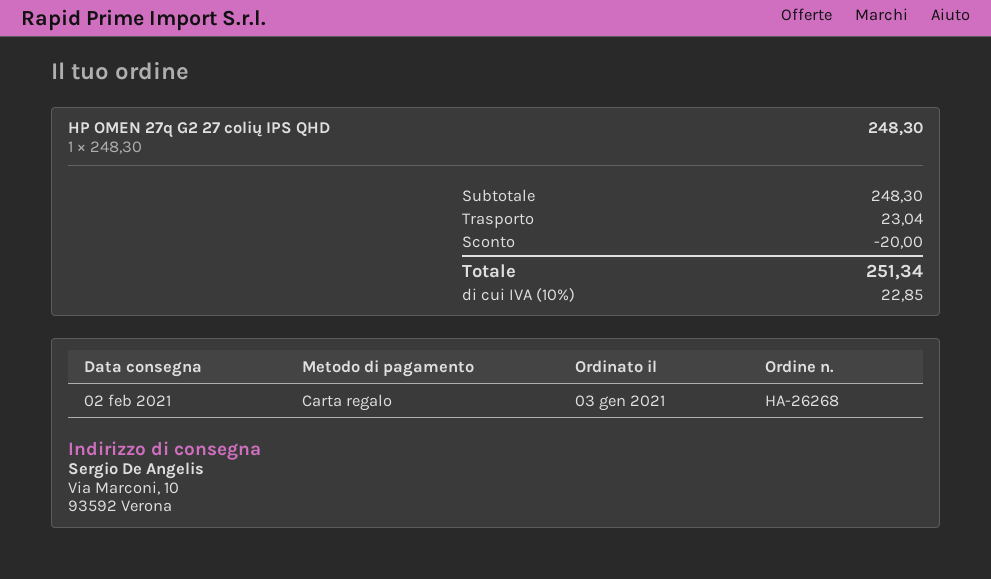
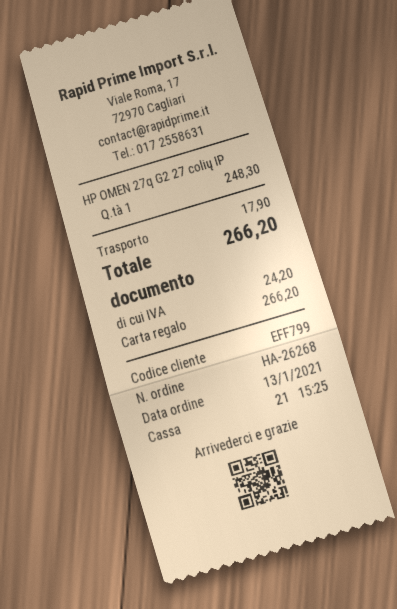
order date: 2021-01-03 -> 2021-01-13
discount: 20.00 -> none
shipping: 23.04 -> 17.90
tax: 22.85 -> 24.20
total: 251.34 -> 266.20

